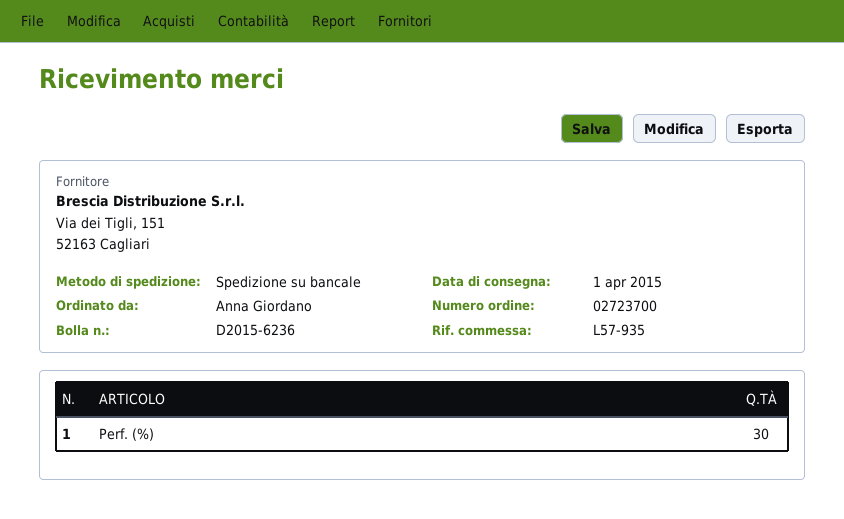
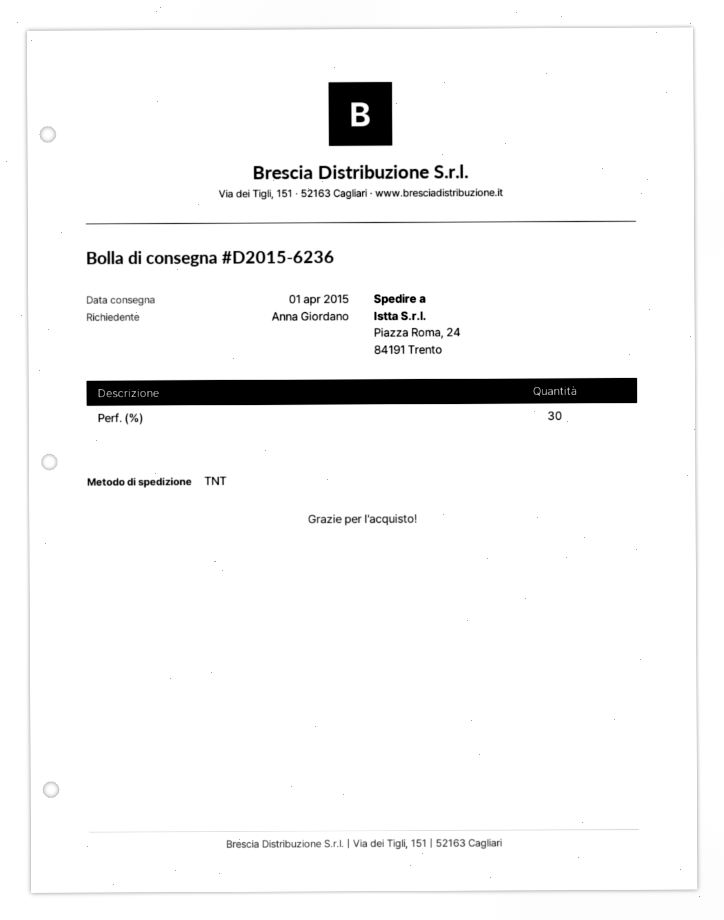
shipping method: pallet freight -> TNT

